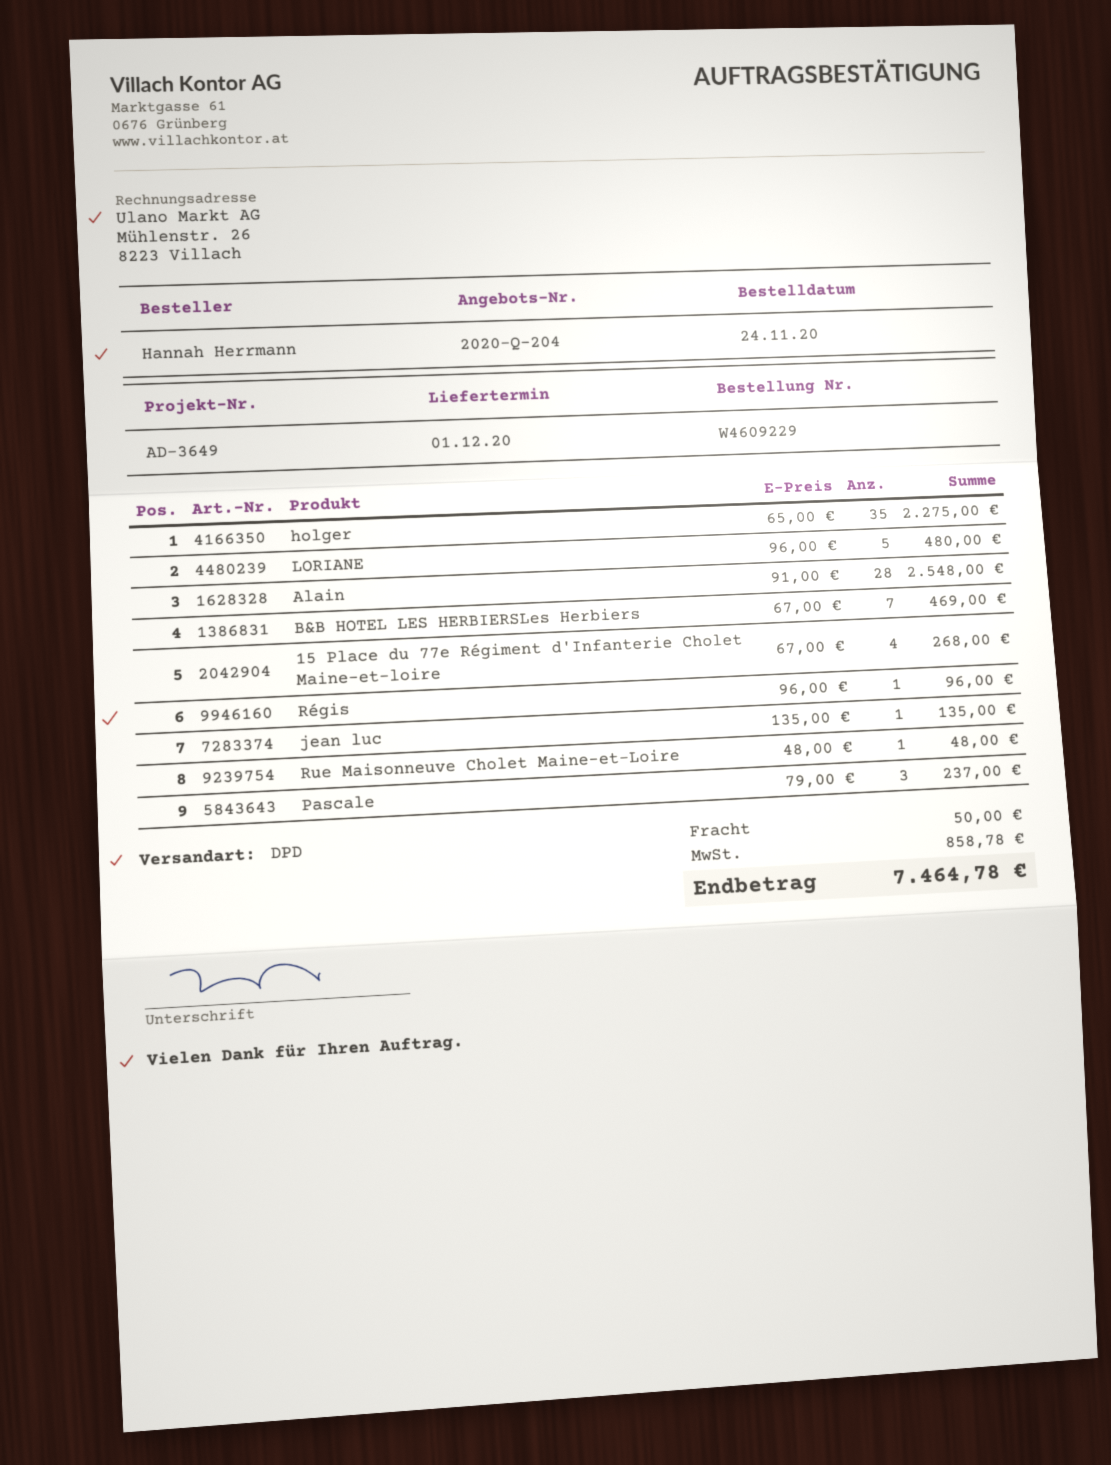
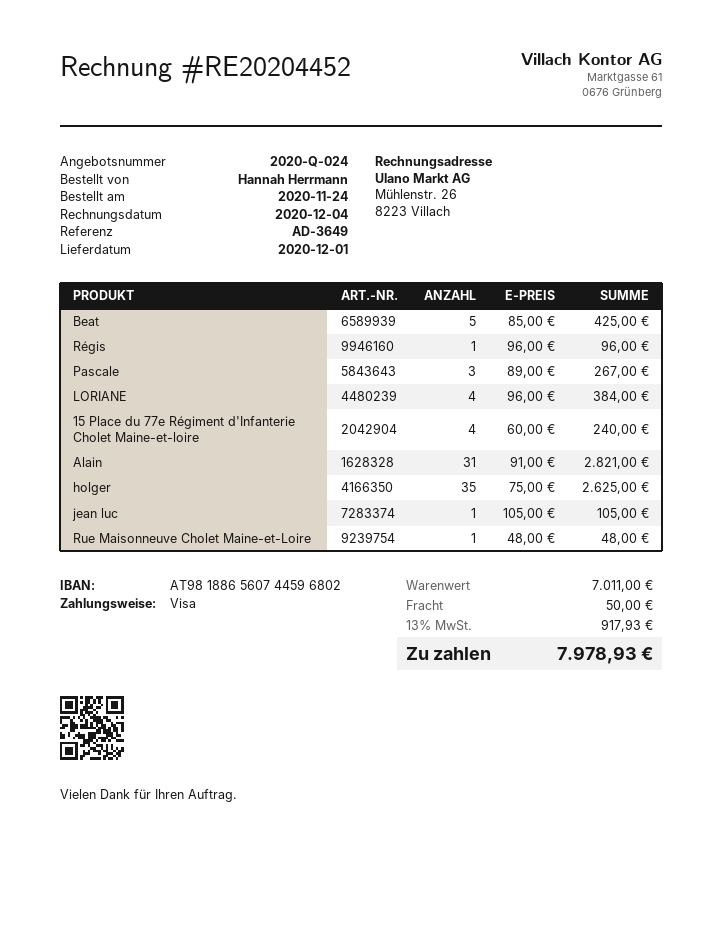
quote number: 2020-Q-204 -> 2020-Q-024
holger: 35 x 65.00 = 2275.00 -> 35 x 75.00 = 2625.00
LORIANE: 5 x 96.00 = 480.00 -> 4 x 96.00 = 384.00
Alain: 28 x 91.00 = 2548.00 -> 31 x 91.00 = 2821.00
B&B HOTEL LES HERBIERSLes Herbiers: 7 x 67.00 = 469.00 -> none
15 Place du 77e Régiment d'Infanterie Cholet Maine-et-loire: 4 x 67.00 = 268.00 -> 4 x 60.00 = 240.00
jean luc: 1 x 135.00 = 135.00 -> 1 x 105.00 = 105.00
Pascale: 3 x 79.00 = 237.00 -> 3 x 89.00 = 267.00
Beat: none -> 5 x 85.00 = 425.00
tax: 858.78 -> 917.93
total: 7464.78 -> 7978.93

